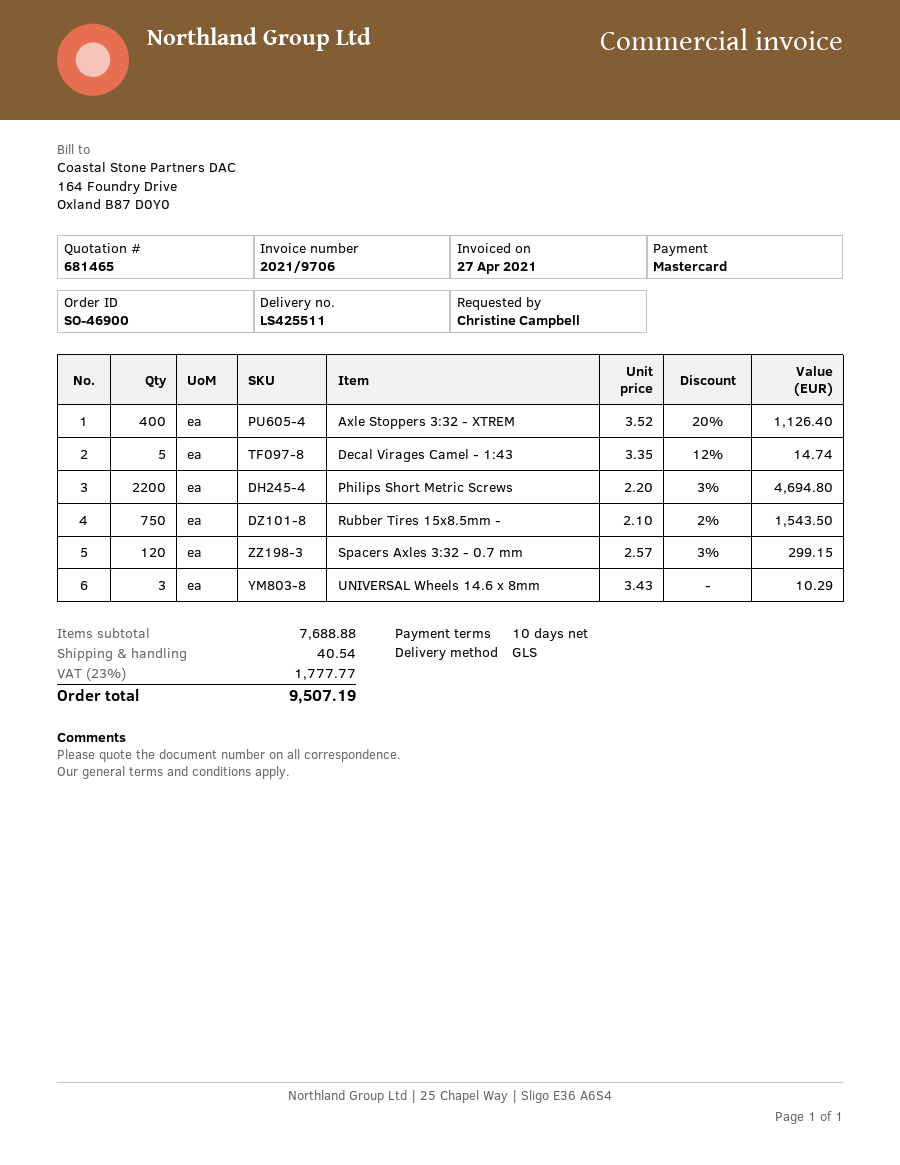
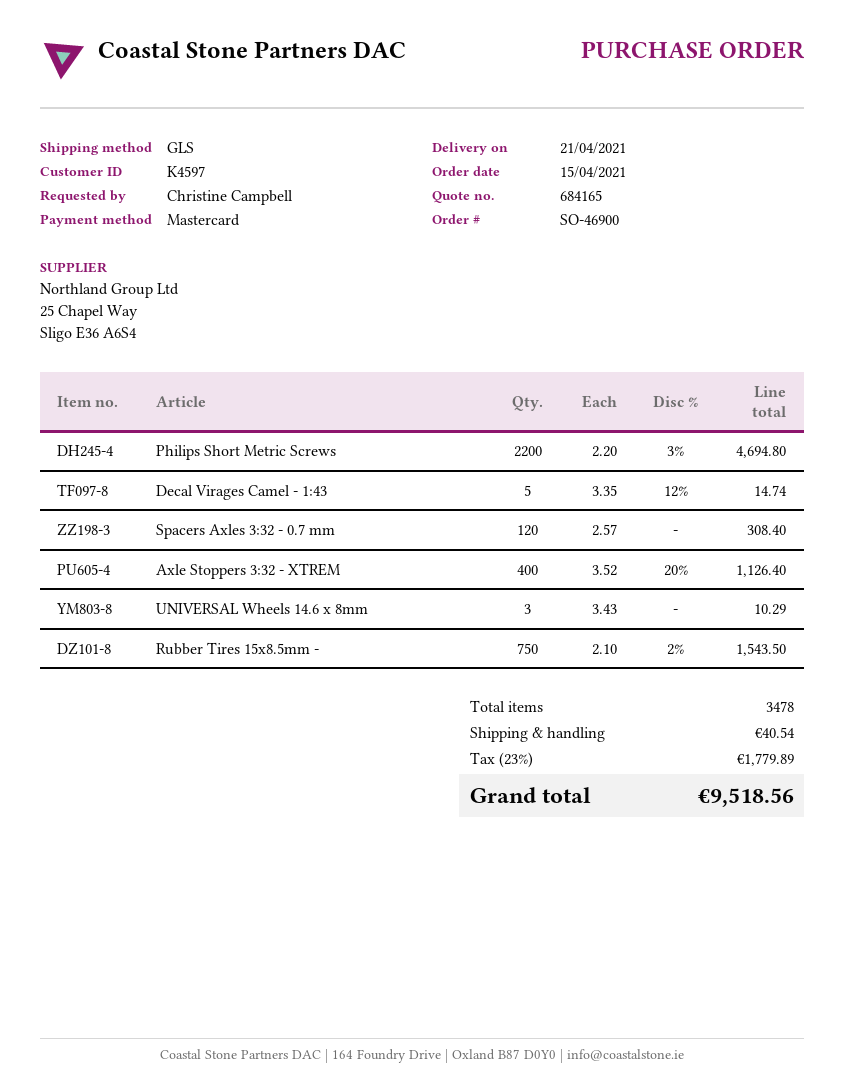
quote number: 681465 -> 684165
Spacers Axles 3:32 - 0.7 mm: 120 x 2.57 - 3% = 299.15 -> 120 x 2.57 = 308.40
tax: 23% = 1777.77 -> 23% = 1779.89
total: 9507.19 -> 9518.56

